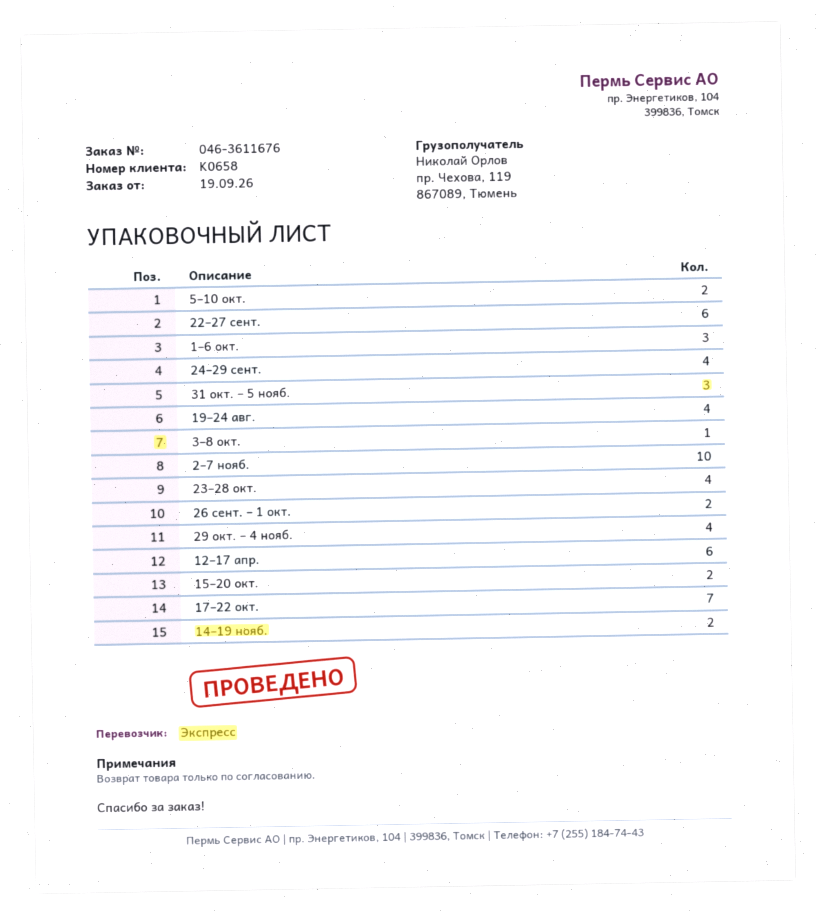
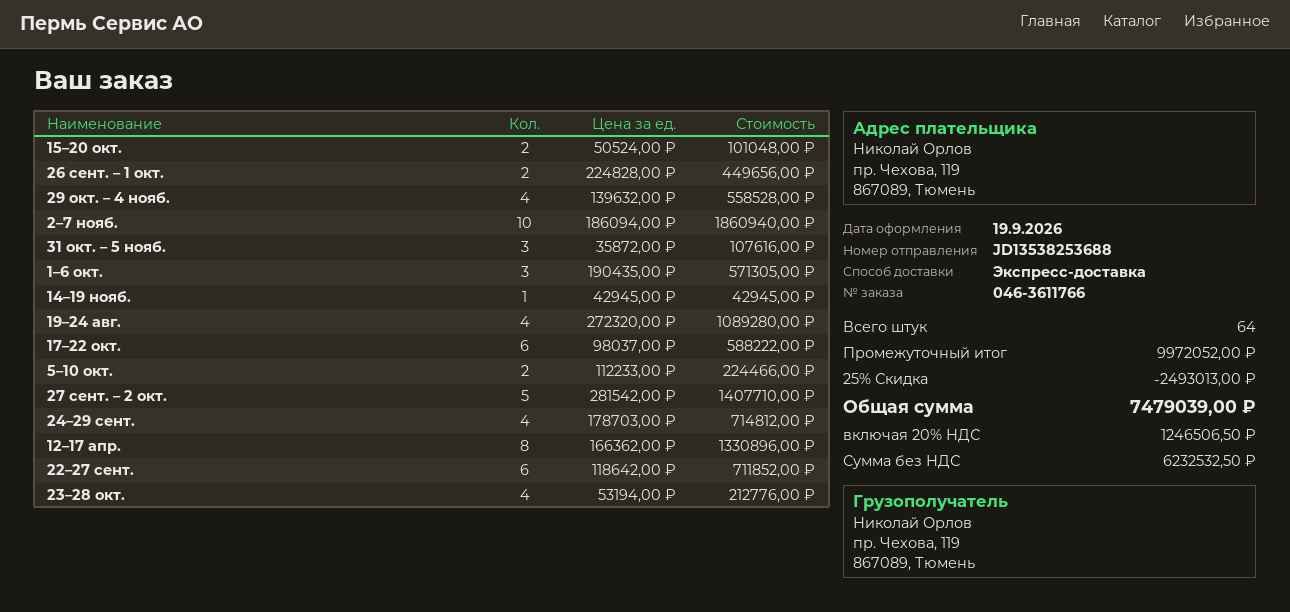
order number: 046-3611676 -> 046-3611766
3–8 окт.: 1 -> none
12–17 апр.: 6 -> 8
17–22 окт.: 7 -> 6
14–19 нояб.: 2 -> 1
27 сент. – 2 окт.: none -> 5

